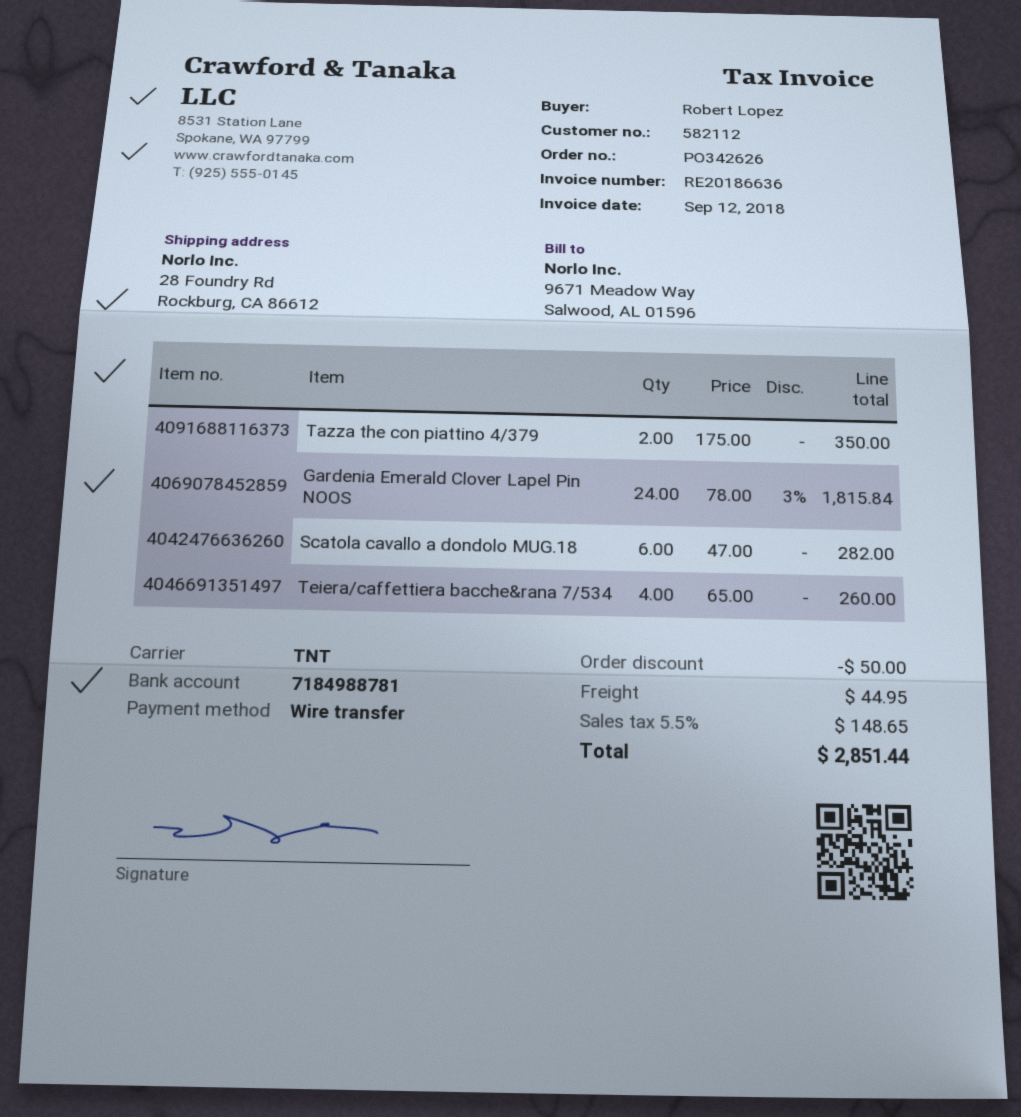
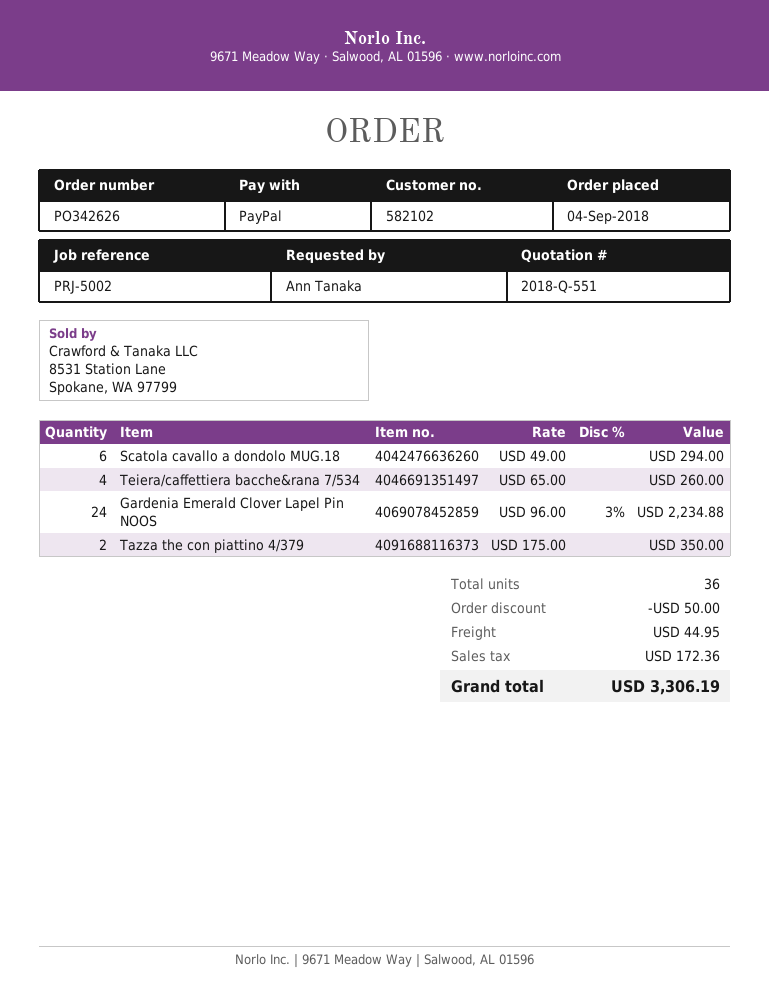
customer number: 582112 -> 582102
ordered by: Robert Lopez -> Ann Tanaka
payment method: bank transfer -> PayPal
Gardenia Emerald Clover Lapel Pin NOOS: 24 x 78.00 - 3% = 1815.84 -> 24 x 96.00 - 3% = 2234.88
Scatola cavallo a dondolo MUG.18: 6 x 47.00 = 282.00 -> 6 x 49.00 = 294.00
tax: 148.65 -> 172.36
total: 2851.44 -> 3306.19

